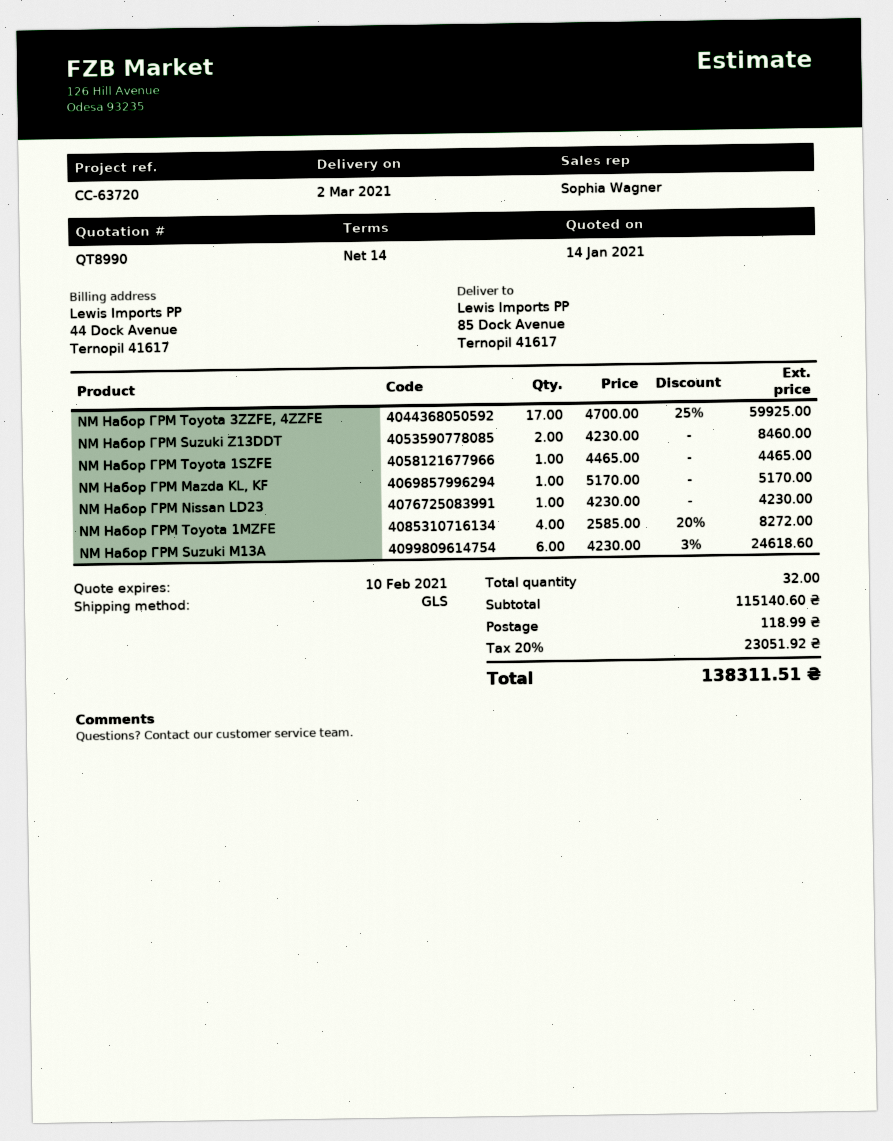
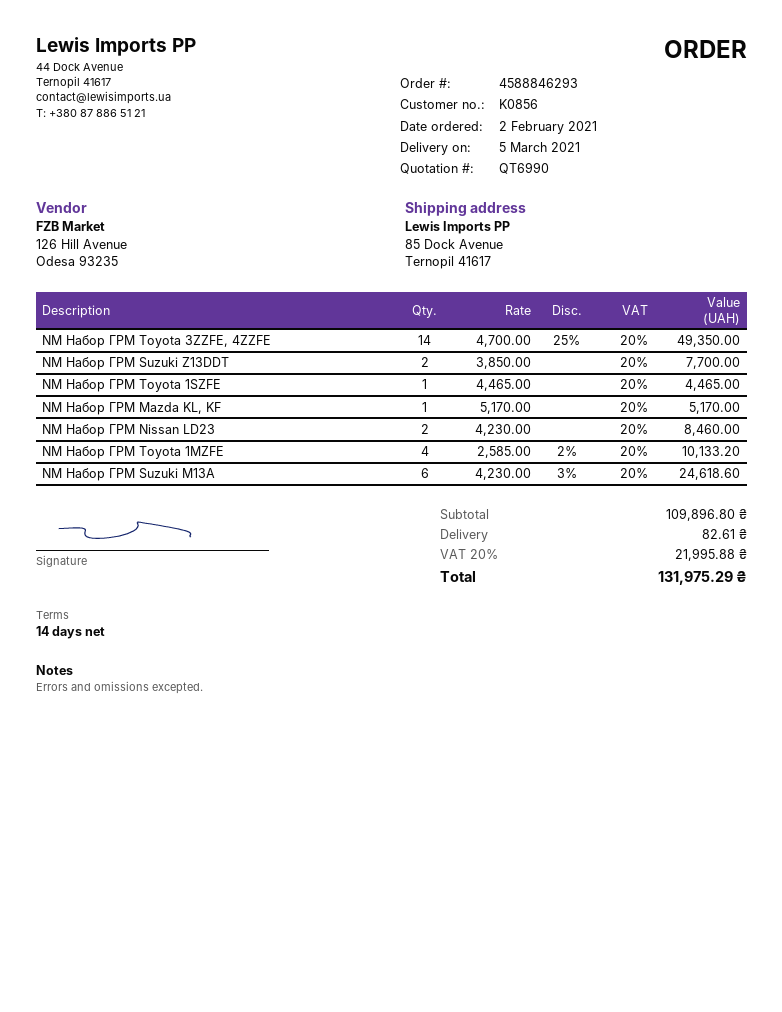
quote number: QT8990 -> QT6990
delivery date: 2021-03-02 -> 2021-03-05
NM Набор ГРМ Toyota 3ZZFE, 4ZZFE: 17 x 4700.00 - 25% = 59925.00 -> 14 x 4700.00 - 25% = 49350.00
NM Набор ГРМ Suzuki Z13DDT: 2 x 4230.00 = 8460.00 -> 2 x 3850.00 = 7700.00
NM Набор ГРМ Nissan LD23: 1 x 4230.00 = 4230.00 -> 2 x 4230.00 = 8460.00
NM Набор ГРМ Toyota 1MZFE: 4 x 2585.00 - 20% = 8272.00 -> 4 x 2585.00 - 2% = 10133.20
subtotal: 115140.60 -> 109896.80
shipping: 118.99 -> 82.61
tax: 20% = 23051.92 -> 20% = 21995.88
total: 138311.51 -> 131975.29

